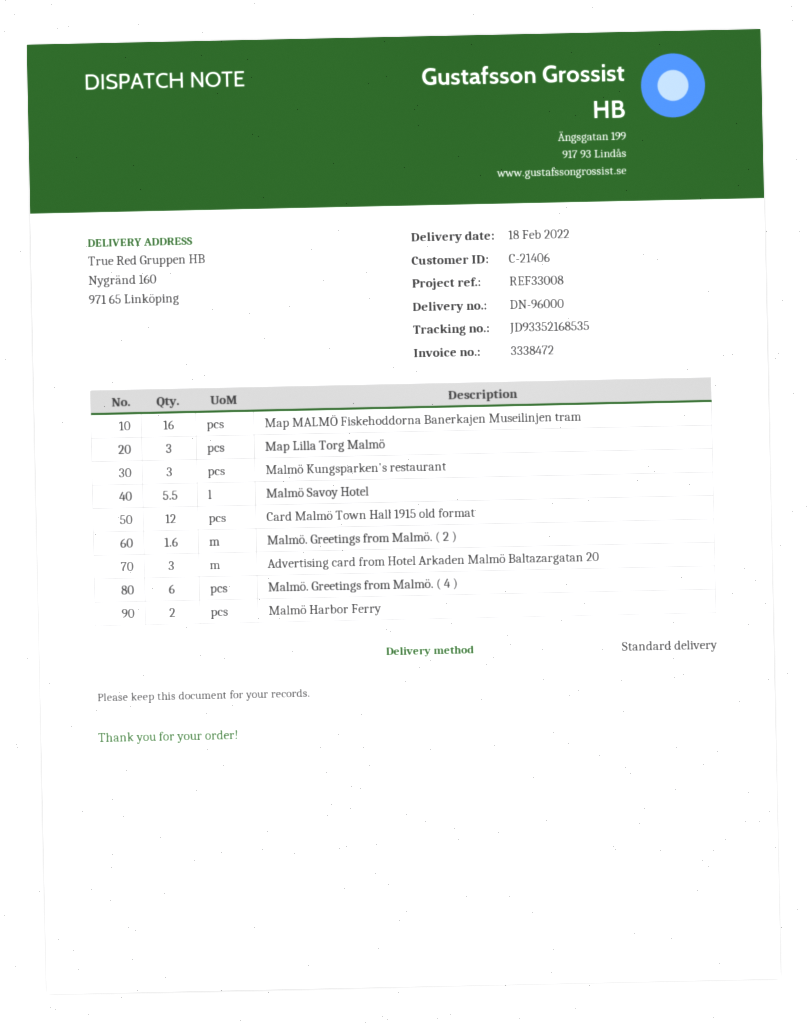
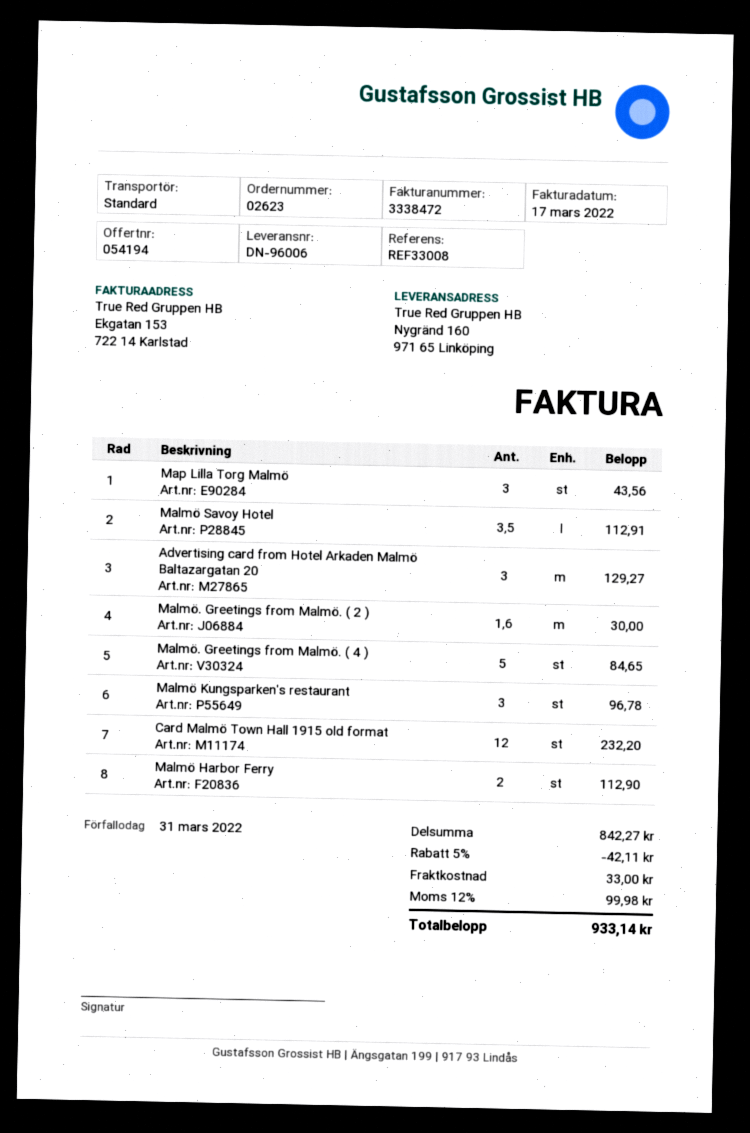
delivery note number: DN-96000 -> DN-96006
Map MALMÖ Fiskehoddorna Banerkajen Museilinjen tram: 16 -> none
Malmö Savoy Hotel: 5.5 -> 3.5
Malmö. Greetings from Malmö. ( 4 ): 6 -> 5

